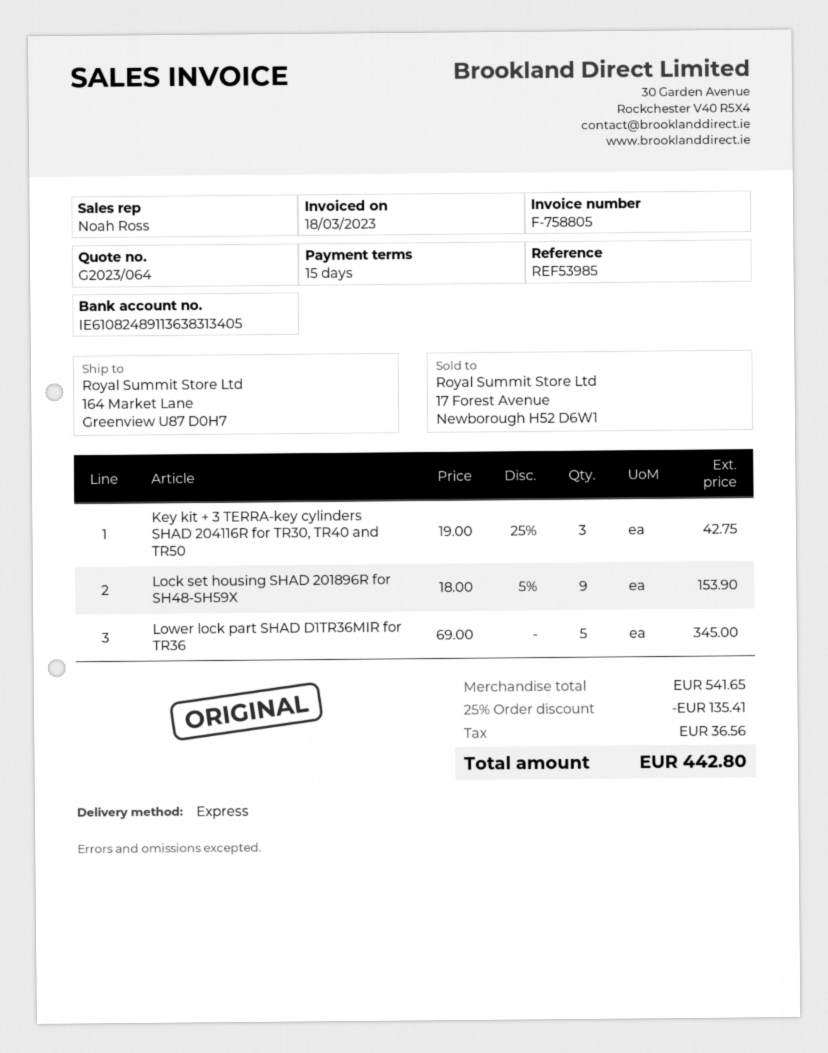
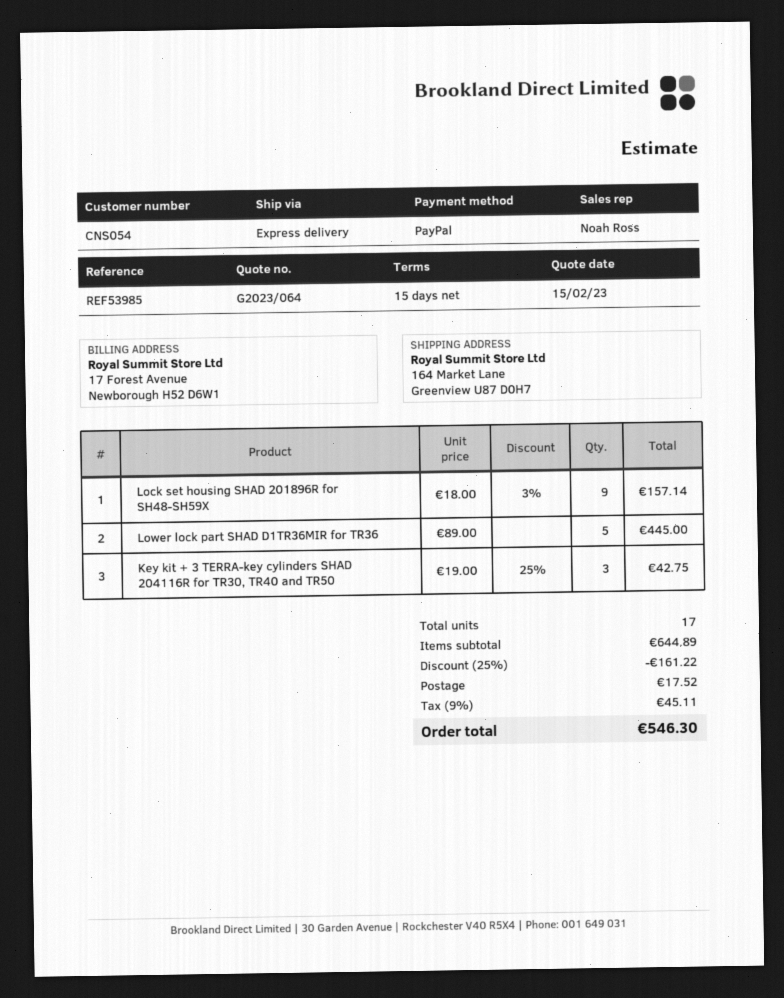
Lock set housing SHAD 201896R for SH48-SH59X: 9 x 18.00 - 5% = 153.90 -> 9 x 18.00 - 3% = 157.14
Lower lock part SHAD D1TR36MIR for TR36: 5 x 69.00 = 345.00 -> 5 x 89.00 = 445.00
subtotal: 541.65 -> 644.89
discount: 25% = 135.41 -> 25% = 161.22
shipping: none -> 17.52
tax: 36.56 -> 45.11
total: 442.80 -> 546.30

